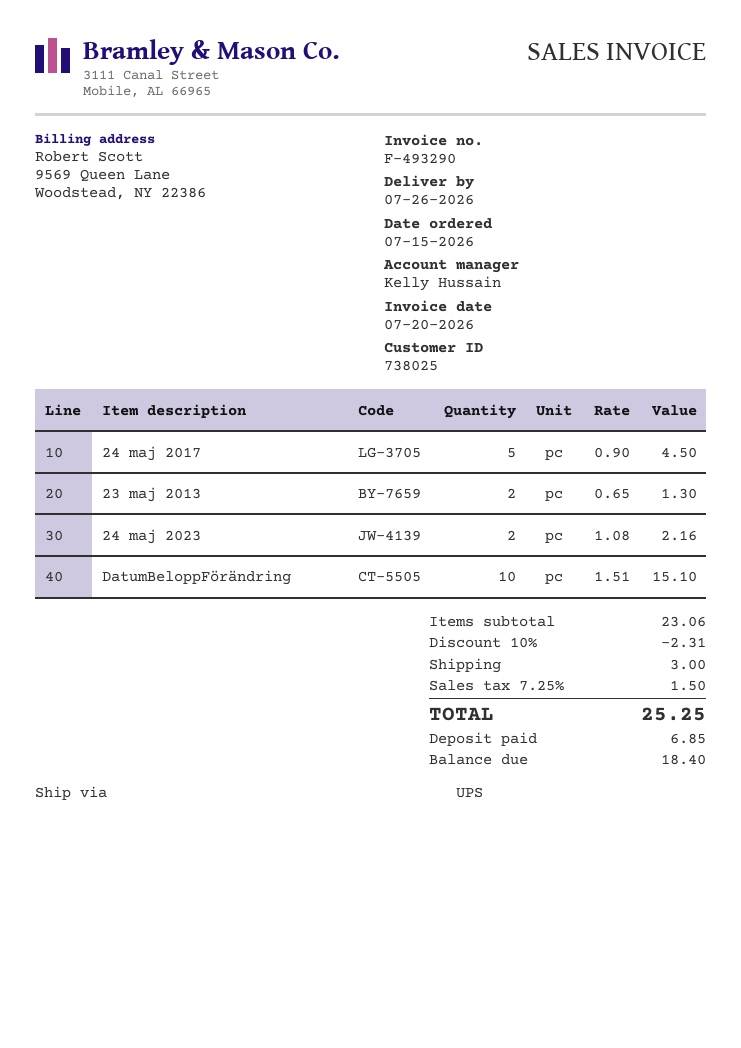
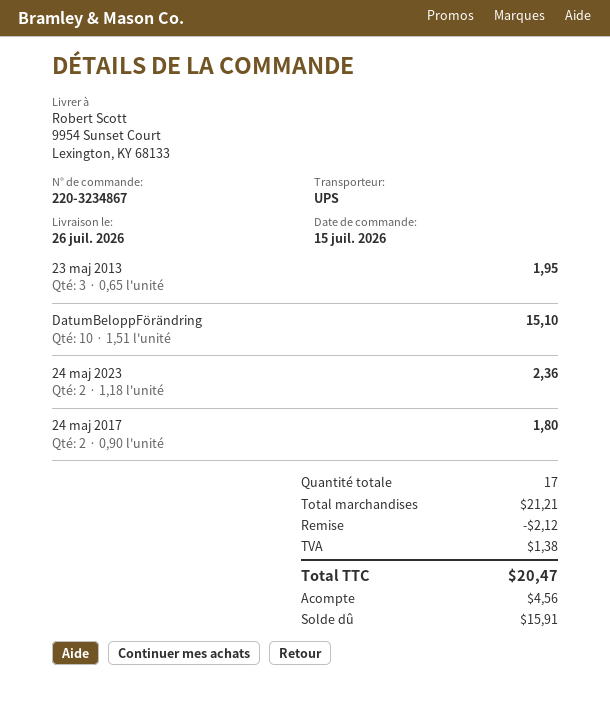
24 maj 2017: 5 x 0.90 = 4.50 -> 2 x 0.90 = 1.80
23 maj 2013: 2 x 0.65 = 1.30 -> 3 x 0.65 = 1.95
24 maj 2023: 2 x 1.08 = 2.16 -> 2 x 1.18 = 2.36
subtotal: 23.06 -> 21.21
discount: 2.31 -> 2.12
shipping: 3.00 -> none
tax: 1.50 -> 1.38
total: 25.25 -> 20.47
deposit: 6.85 -> 4.56
balance: 18.40 -> 15.91

